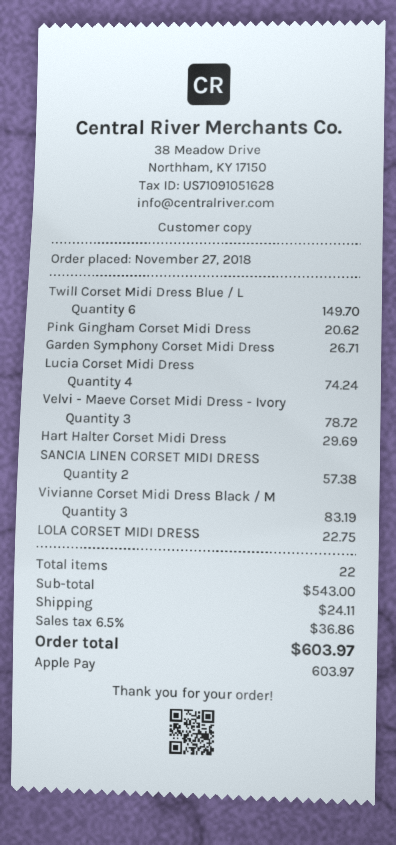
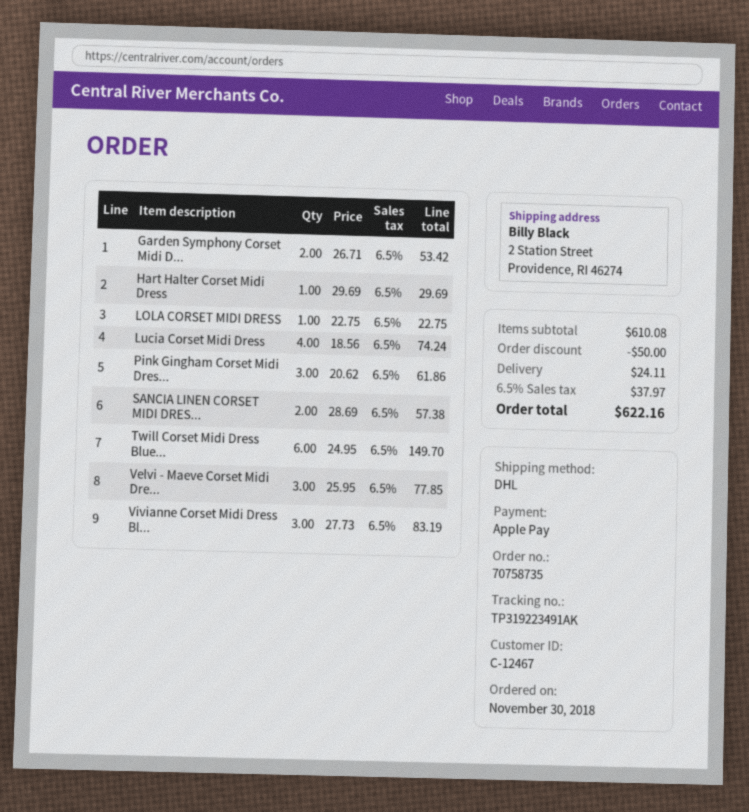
order date: 2018-11-27 -> 2018-11-30
Pink Gingham Corset Midi Dress: 1 for 20.62 -> 3 for 61.86
Garden Symphony Corset Midi Dress: 1 for 26.71 -> 2 for 53.42
Velvi - Maeve Corset Midi Dress - Ivory: 3 for 78.72 -> 3 for 77.85
subtotal: 543.00 -> 610.08
discount: none -> 50.00
tax: 6.5% = 36.86 -> 6.5% = 37.97
total: 603.97 -> 622.16

